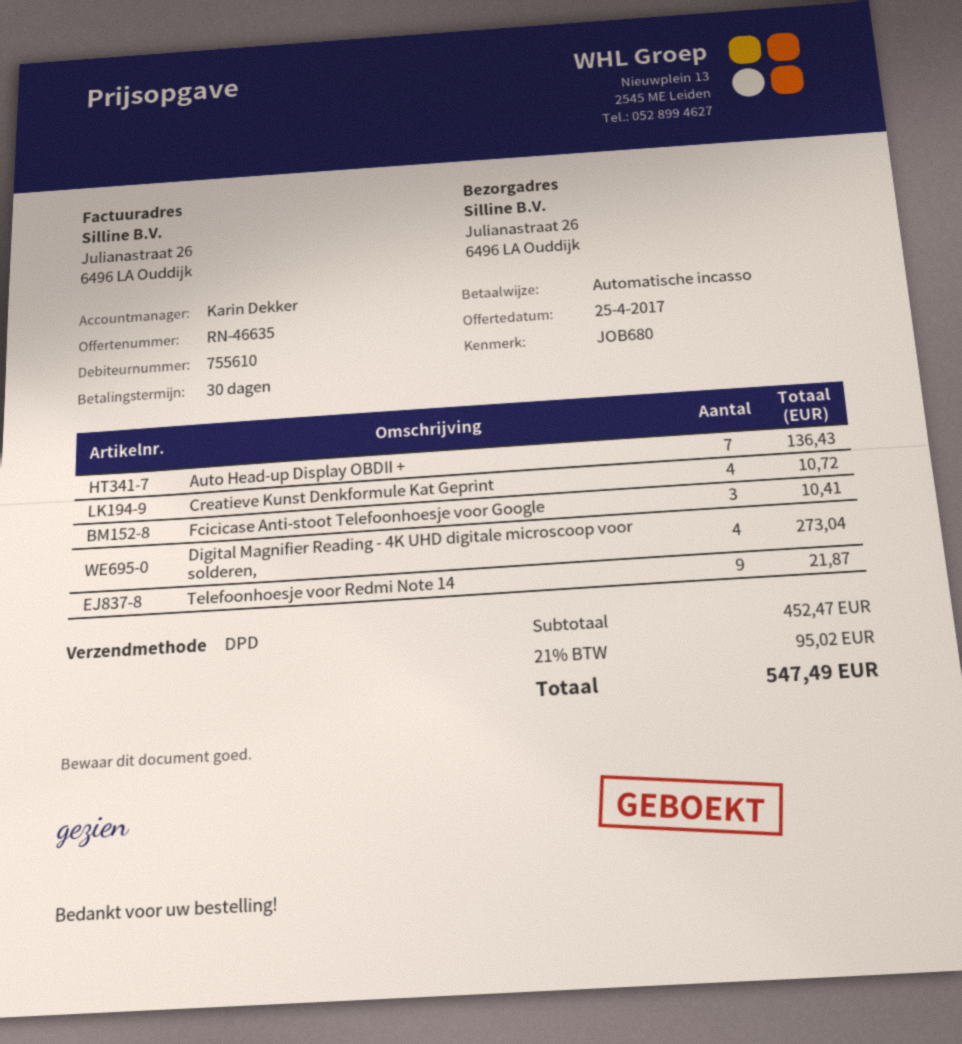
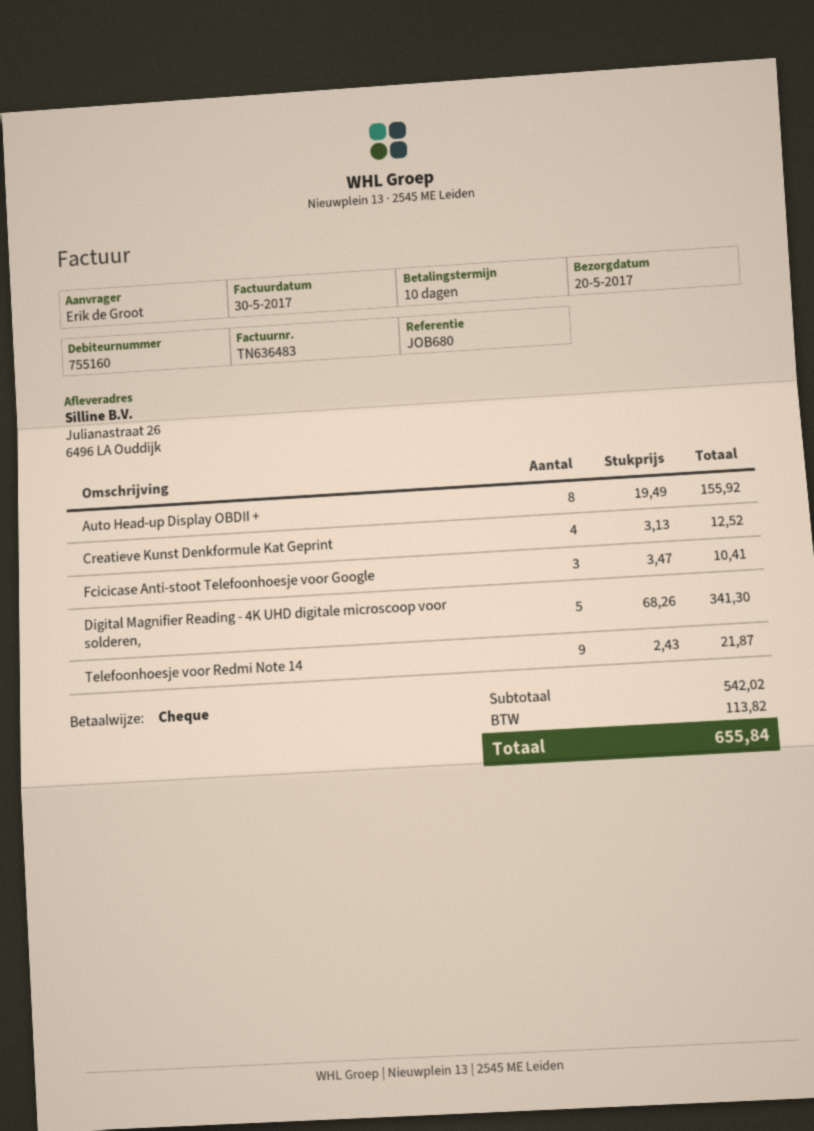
payment terms: 30 days -> 10 days
customer number: 755610 -> 755160
payment method: direct debit -> cheque
Auto Head-up Display OBDII +: 7 for 136.43 -> 8 for 155.92
Creatieve Kunst Denkformule Kat Geprint: 4 for 10.72 -> 4 for 12.52
Digital Magnifier Reading - 4K UHD digitale microscoop voor solderen,: 4 for 273.04 -> 5 for 341.30
subtotal: 452.47 -> 542.02
tax: 95.02 -> 113.82
total: 547.49 -> 655.84

